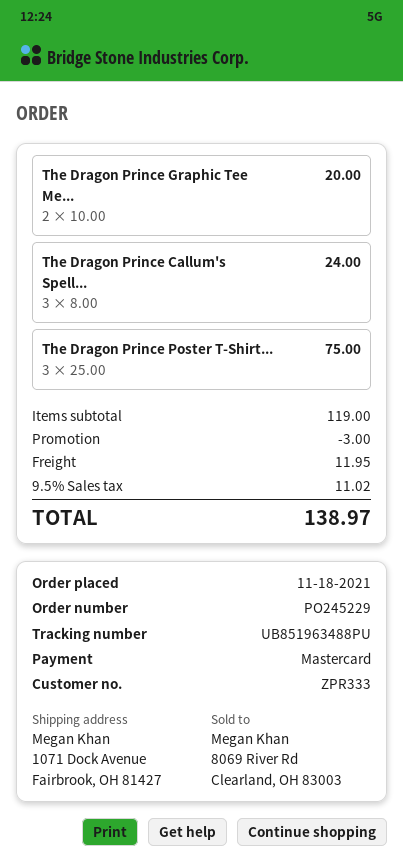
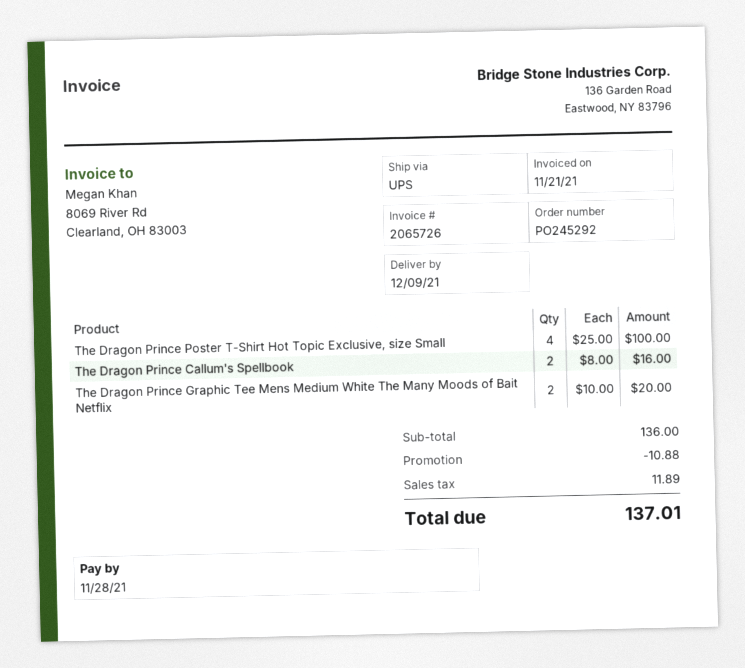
order number: PO245229 -> PO245292
The Dragon Prince Callum's Spell...: 3 x 8.00 = 24.00 -> 2 x 8.00 = 16.00
The Dragon Prince Poster T-Shirt...: 3 x 25.00 = 75.00 -> 4 x 25.00 = 100.00
subtotal: 119.00 -> 136.00
discount: 3.00 -> 10.88
shipping: 11.95 -> none
tax: 11.02 -> 11.89
total: 138.97 -> 137.01

